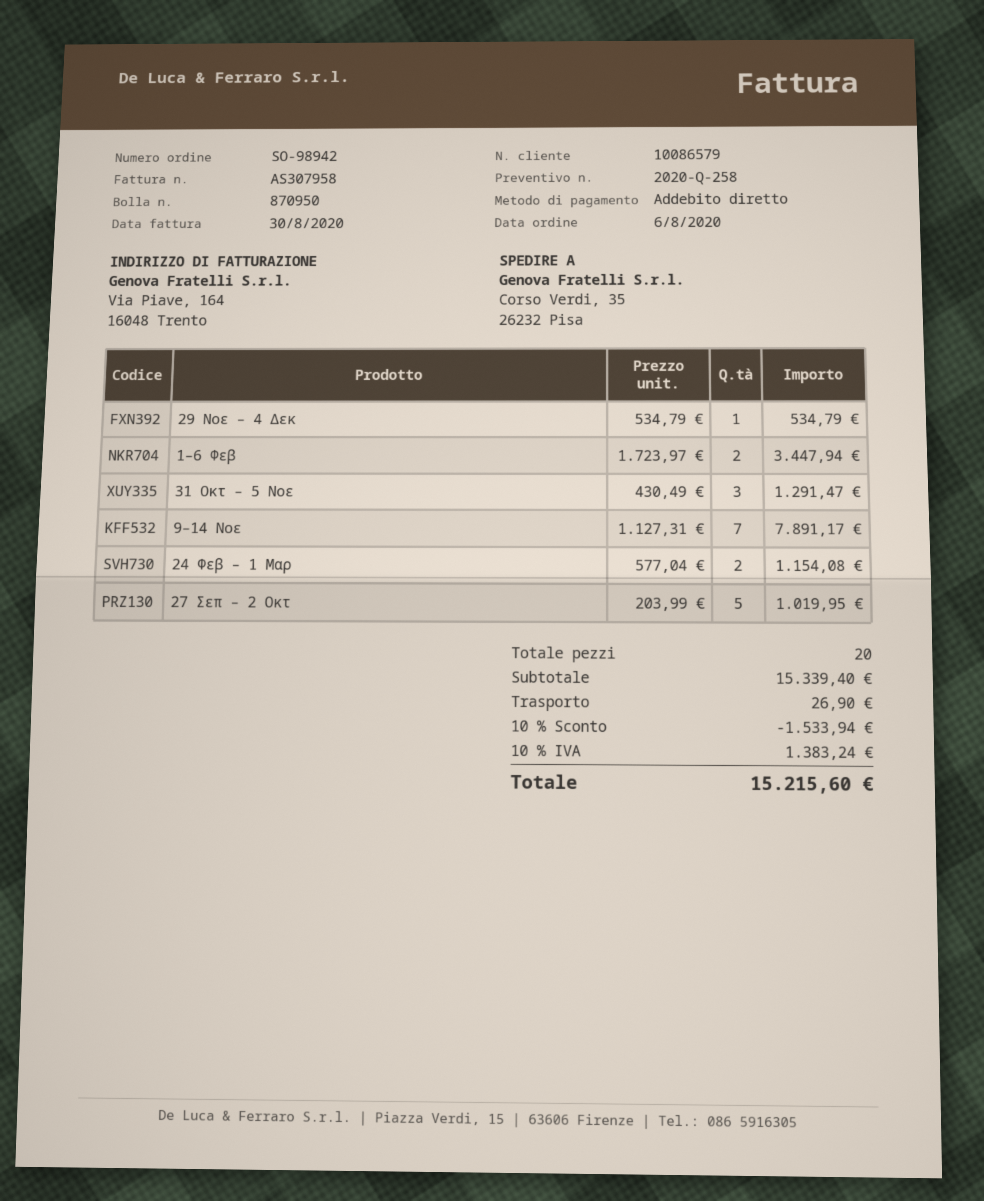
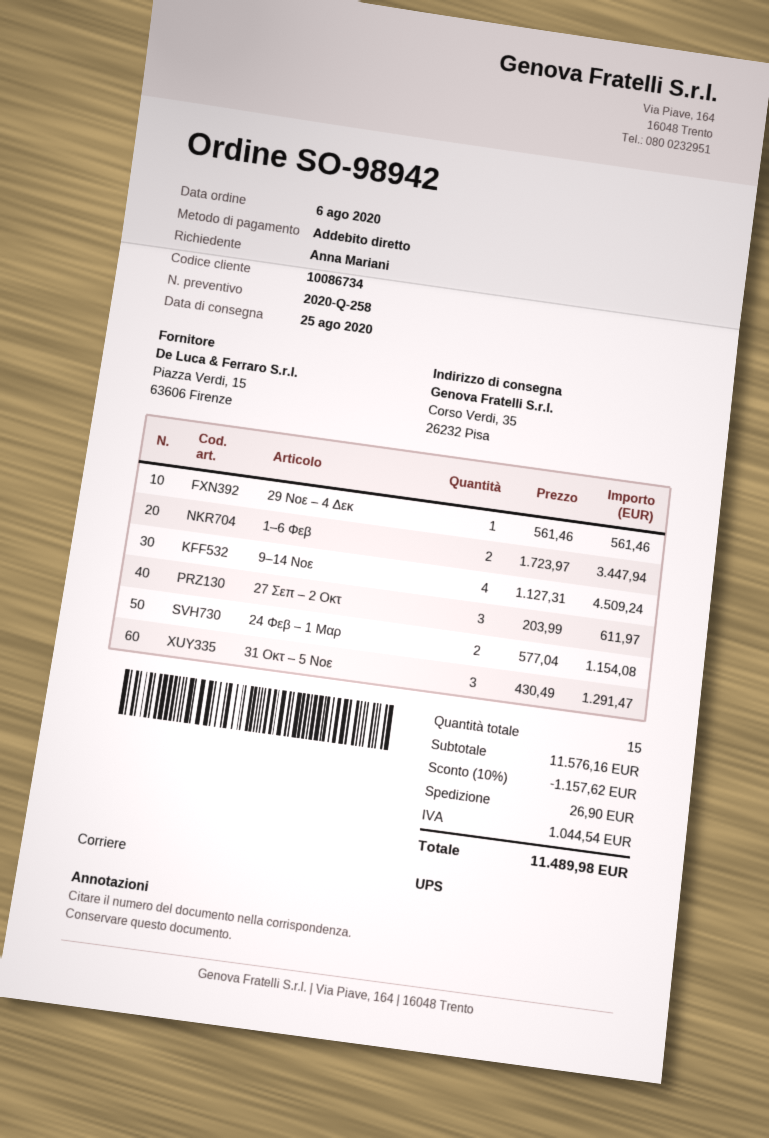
customer number: 10086579 -> 10086734
29 Νοε – 4 Δεκ: 1 x 534.79 = 534.79 -> 1 x 561.46 = 561.46
9–14 Νοε: 7 x 1127.31 = 7891.17 -> 4 x 1127.31 = 4509.24
27 Σεπ – 2 Οκτ: 5 x 203.99 = 1019.95 -> 3 x 203.99 = 611.97
total quantity: 20 -> 15
subtotal: 15339.40 -> 11576.16
discount: 10% = 1533.94 -> 10% = 1157.62
tax: 1383.24 -> 1044.54
total: 15215.60 -> 11489.98

